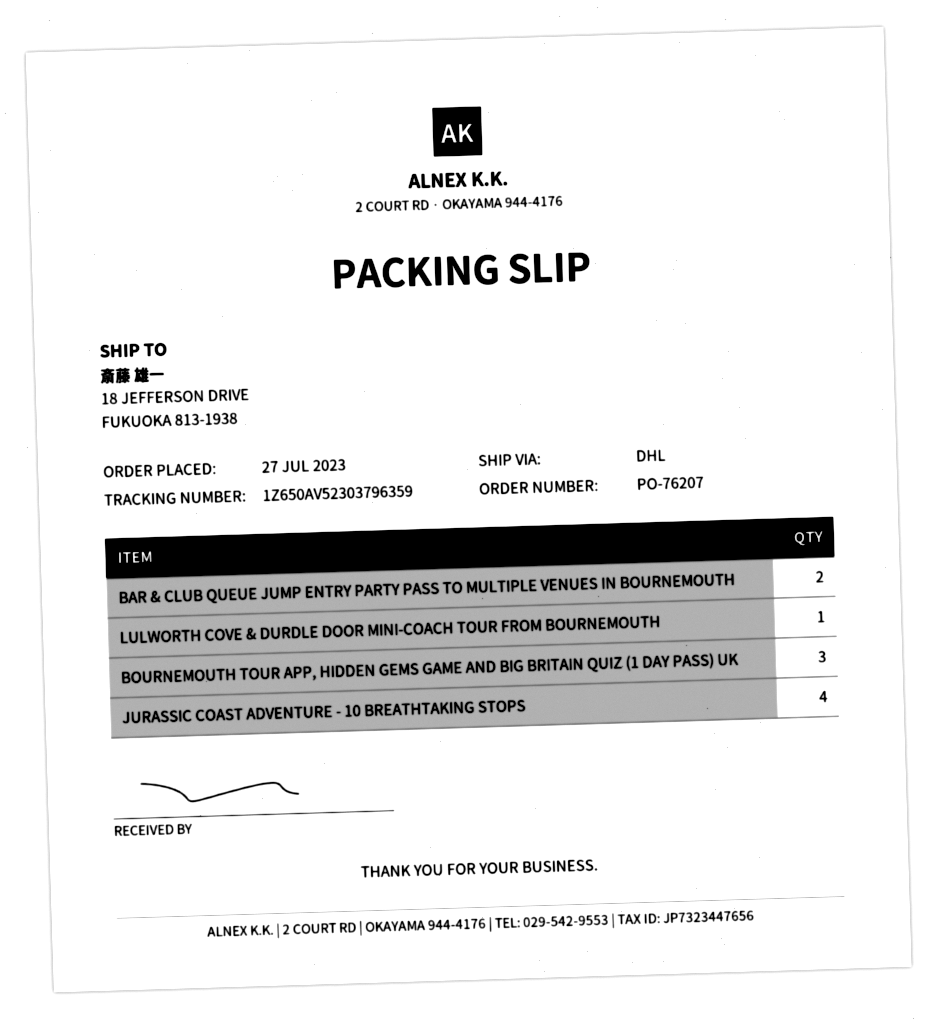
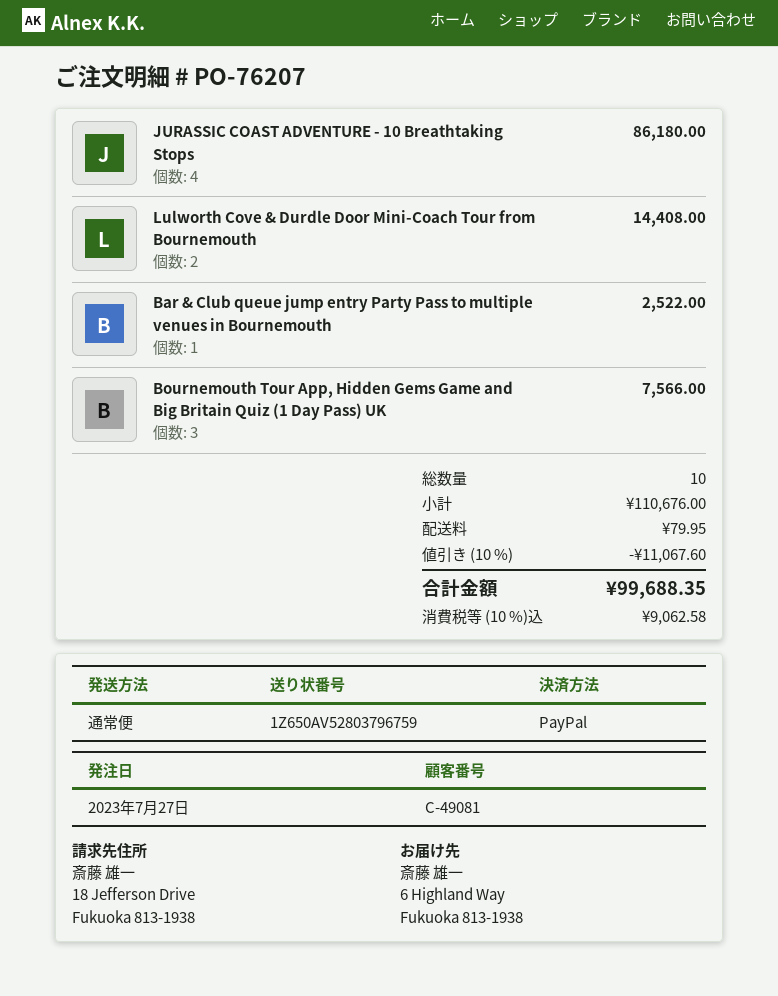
shipping method: DHL -> standard
tracking number: 1Z650AV52303796359 -> 1Z650AV52803796759
ship to: 18 JEFFERSON DRIVE, FUKUOKA 813-1938 -> 6 Highland Way, Fukuoka 813-1938
BAR & CLUB QUEUE JUMP ENTRY PARTY PASS TO MULTIPLE VENUES IN BOURNEMOUTH: 2 -> 1
LULWORTH COVE & DURDLE DOOR MINI-COACH TOUR FROM BOURNEMOUTH: 1 -> 2

